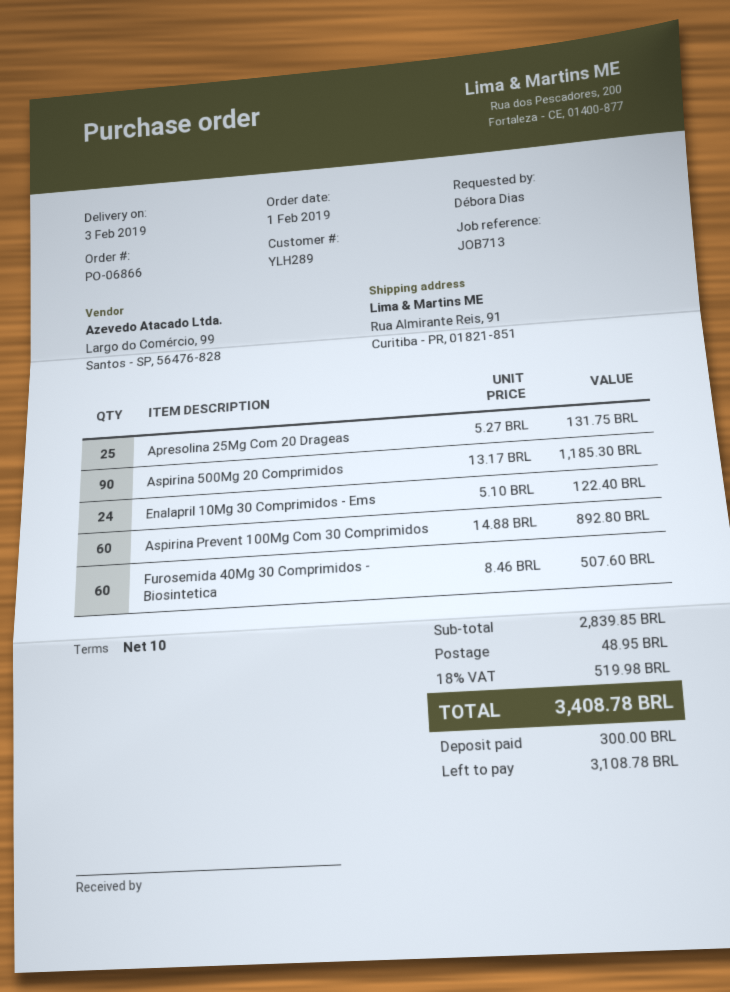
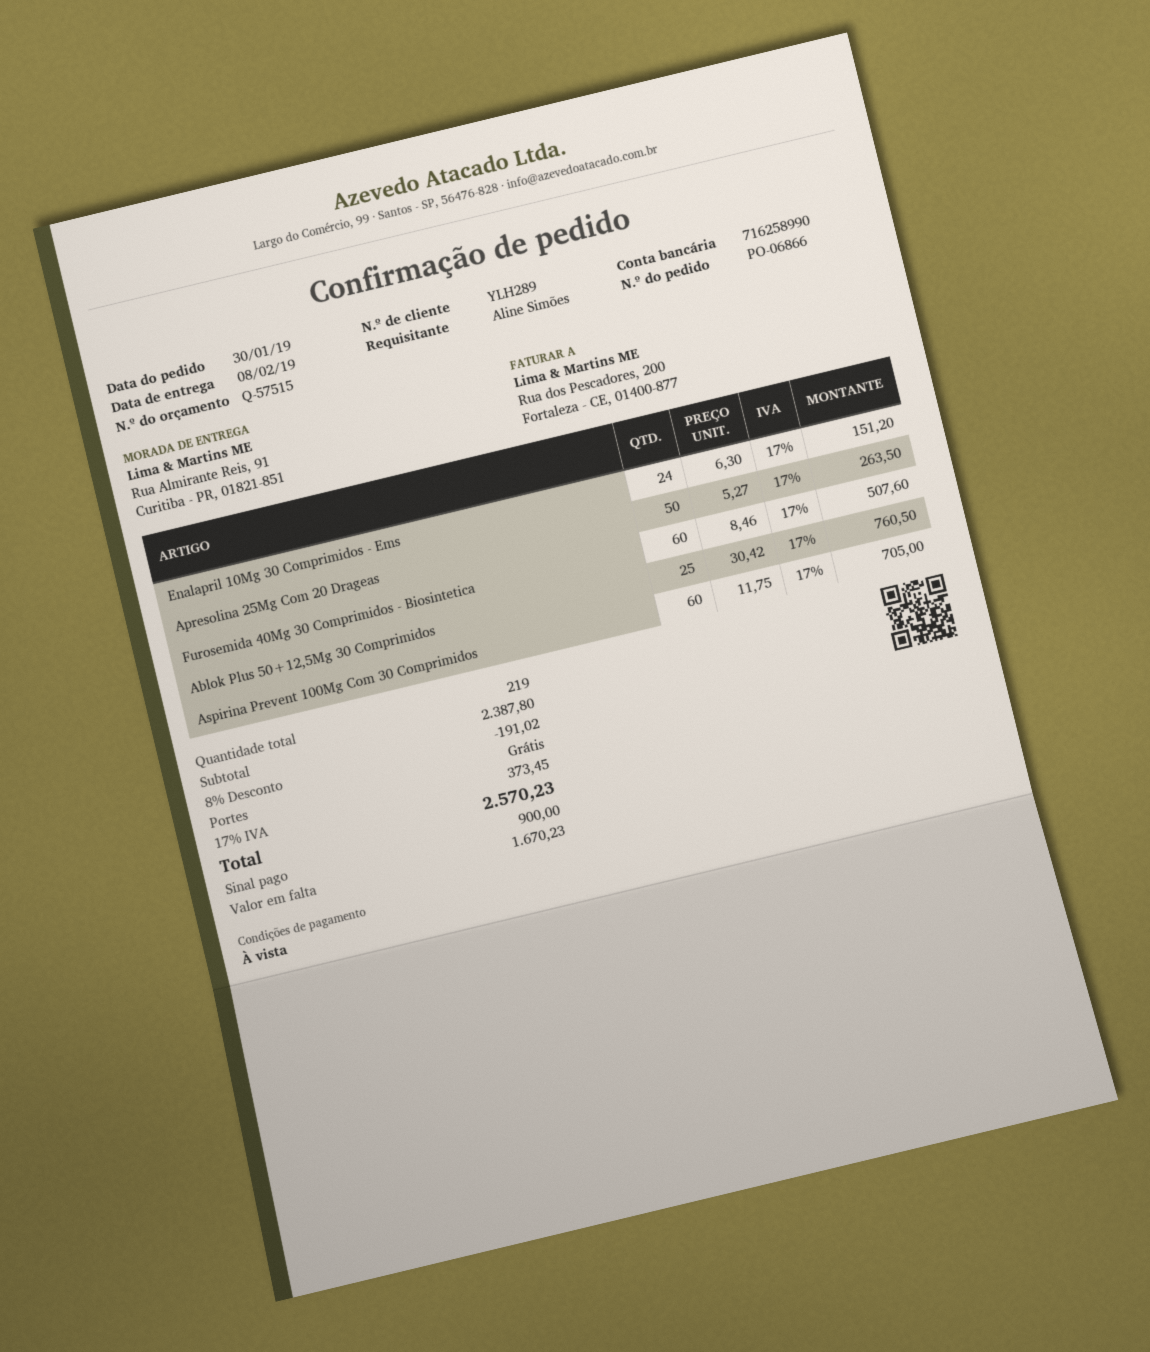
order date: 2019-02-01 -> 2019-01-30
delivery date: 2019-02-03 -> 2019-02-08
payment terms: 10 days -> on receipt
ordered by: Débora Dias -> Aline Simões
Apresolina 25Mg Com 20 Drageas: 25 x 5.27 = 131.75 -> 50 x 5.27 = 263.50
Aspirina 500Mg 20 Comprimidos: 90 x 13.17 = 1185.30 -> none
Enalapril 10Mg 30 Comprimidos - Ems: 24 x 5.10 = 122.40 -> 24 x 6.30 = 151.20
Aspirina Prevent 100Mg Com 30 Comprimidos: 60 x 14.88 = 892.80 -> 60 x 11.75 = 705.00
Ablok Plus 50+12,5Mg 30 Comprimidos: none -> 25 x 30.42 = 760.50
subtotal: 2839.85 -> 2387.80
discount: none -> 8% = 191.02
shipping: 48.95 -> 0.00
tax: 18% = 519.98 -> 17% = 373.45
total: 3408.78 -> 2570.23
deposit: 300.00 -> 900.00
balance: 3108.78 -> 1670.23

